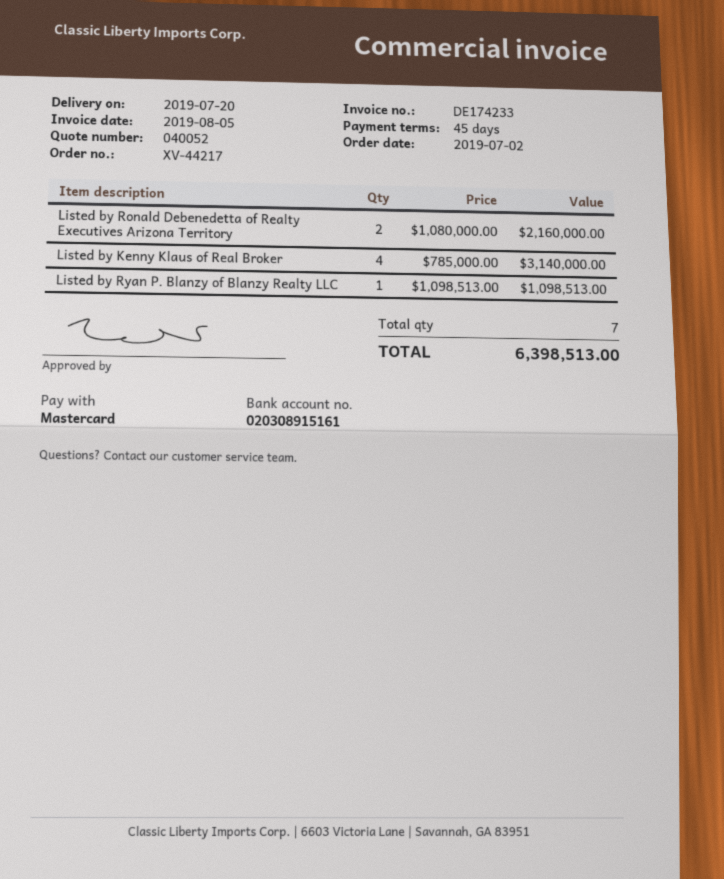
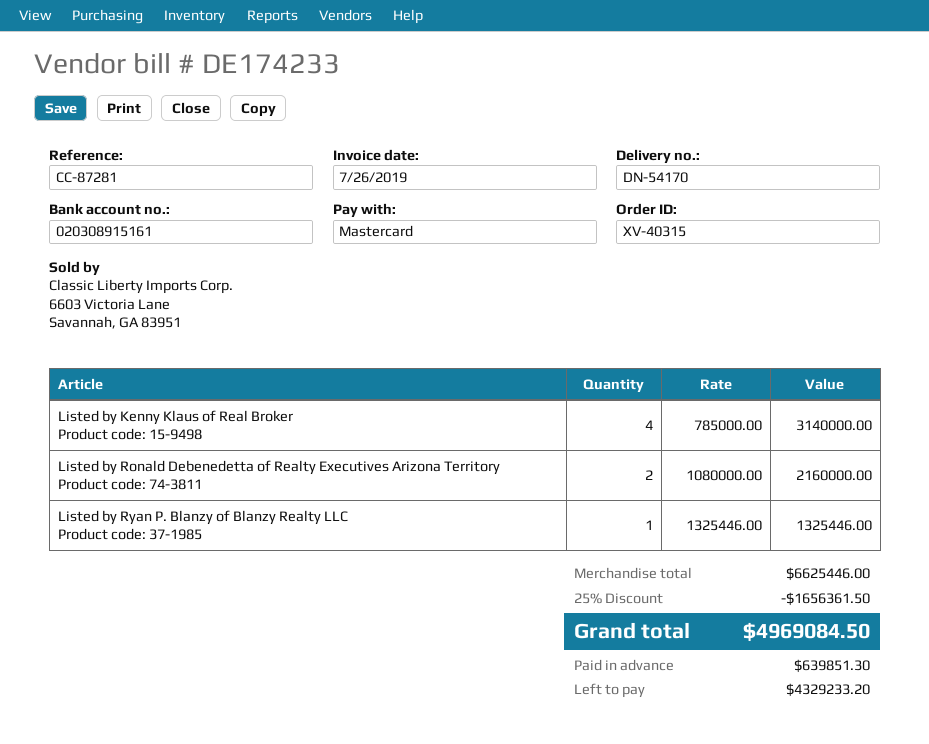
order number: XV-44217 -> XV-40315
invoice date: 2019-08-05 -> 2019-07-26
Listed by Ryan P. Blanzy of Blanzy Realty LLC: 1 x 1098513.00 = 1098513.00 -> 1 x 1325446.00 = 1325446.00
discount: none -> 25% = 1656361.50
total: 6398513.00 -> 4969084.50

